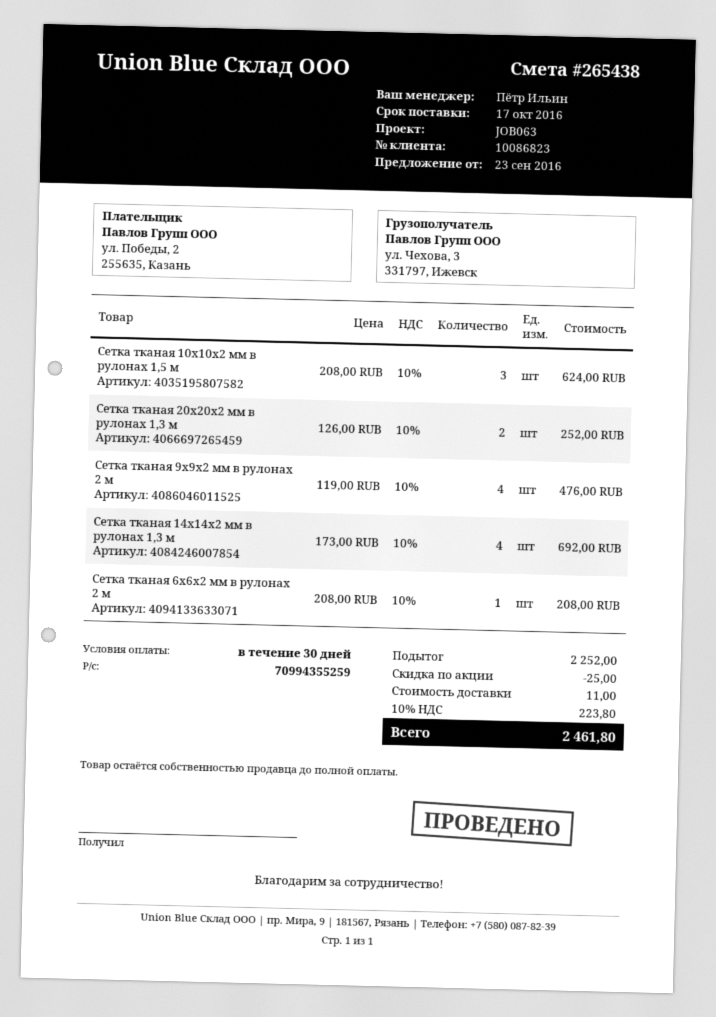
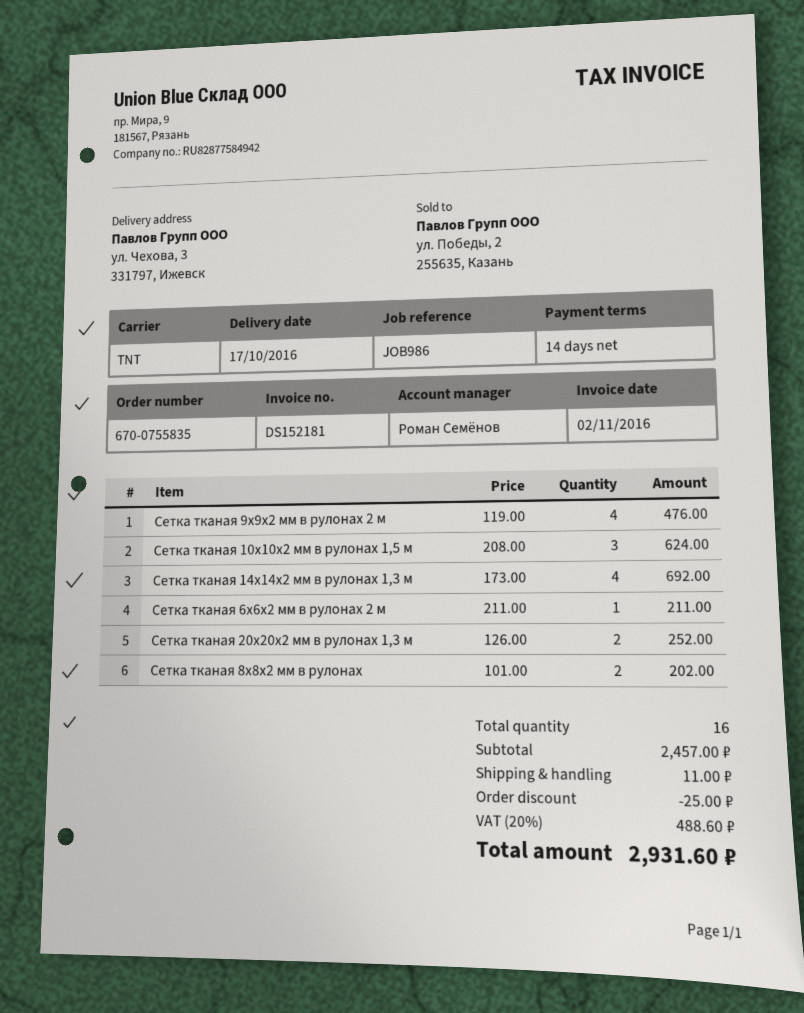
payment terms: 30 days -> 14 days
reference: JOB063 -> JOB986
sales rep: Пётр Ильин -> Роман Семёнов
Сетка тканая 6х6х2 мм в рулонах 2 м: 1 x 208.00 = 208.00 -> 1 x 211.00 = 211.00
Сетка тканая 8х8х2 мм в рулонах: none -> 2 x 101.00 = 202.00
subtotal: 2252.00 -> 2457.00
tax: 10% = 223.80 -> 20% = 488.60
total: 2461.80 -> 2931.60

